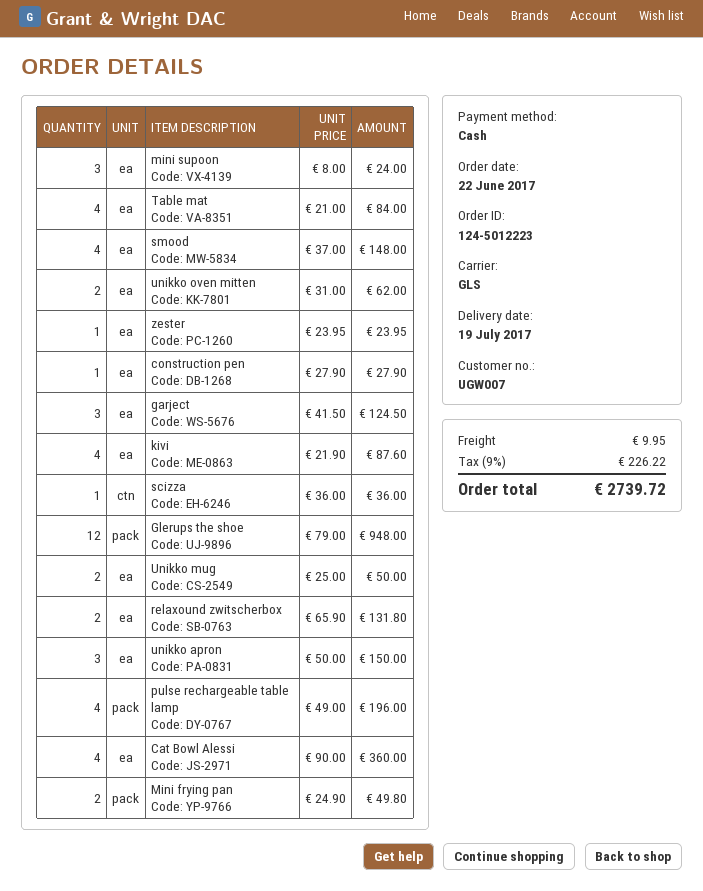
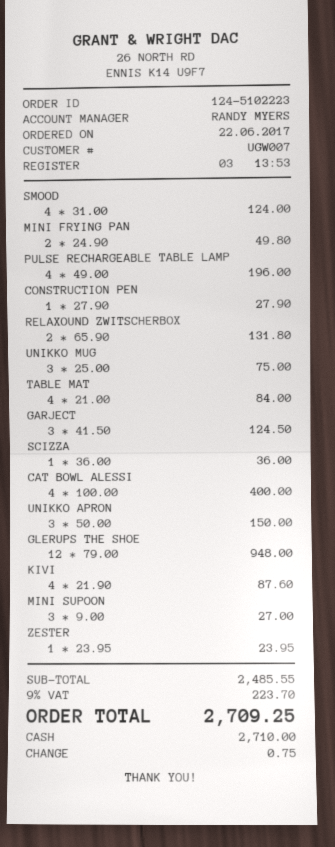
order number: 124-5012223 -> 124-5102223
mini supoon: 3 x 8.00 = 24.00 -> 3 x 9.00 = 27.00
smood: 4 x 37.00 = 148.00 -> 4 x 31.00 = 124.00
unikko oven mitten: 2 x 31.00 = 62.00 -> none
Unikko mug: 2 x 25.00 = 50.00 -> 3 x 25.00 = 75.00
Cat Bowl Alessi: 4 x 90.00 = 360.00 -> 4 x 100.00 = 400.00
shipping: 9.95 -> none
tax: 9% = 226.22 -> 9% = 223.70
total: 2739.72 -> 2709.25

